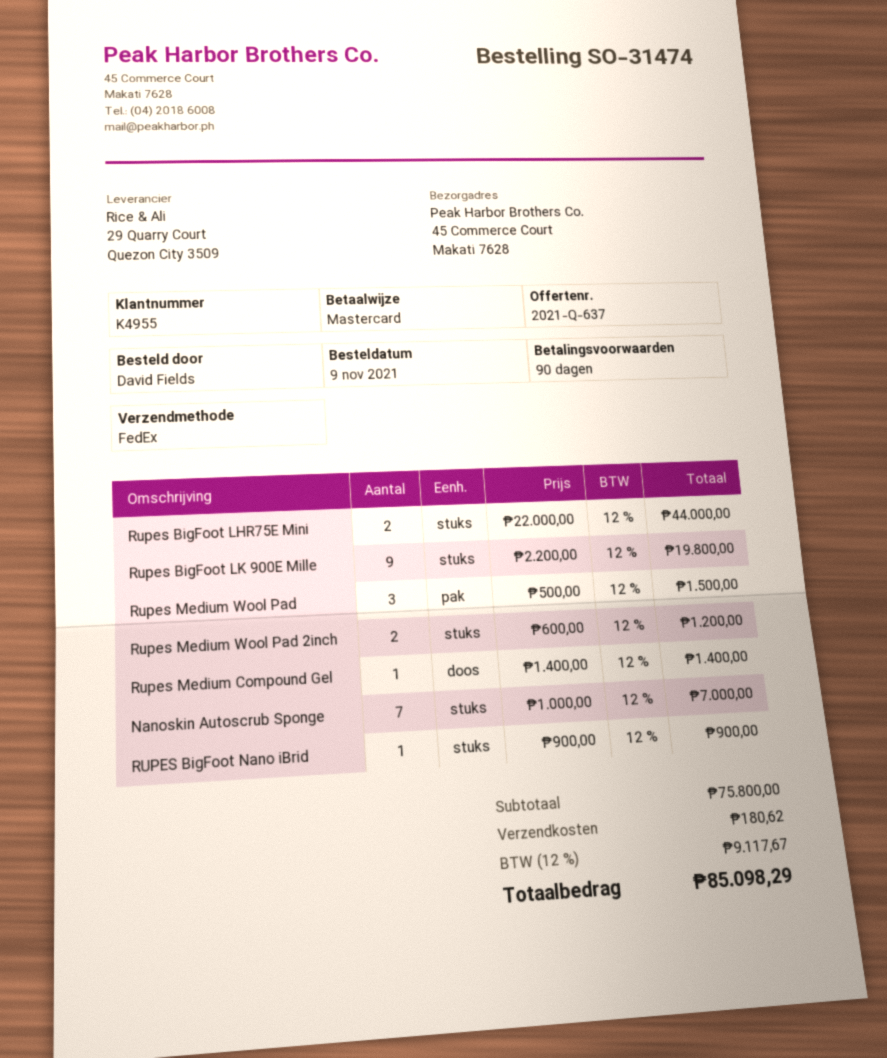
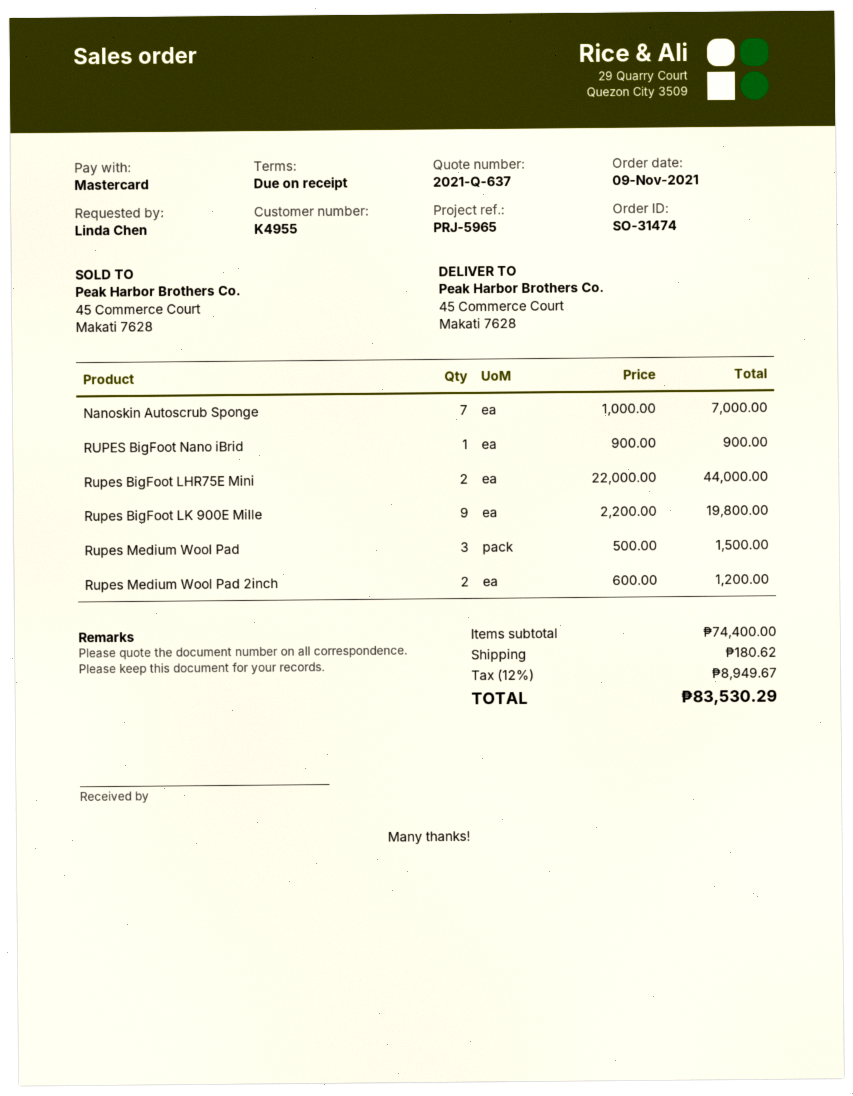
payment terms: 90 days -> on receipt
ordered by: David Fields -> Linda Chen
Rupes Medium Compound Gel: 1 x 1400.00 = 1400.00 -> none
subtotal: 75800.00 -> 74400.00
tax: 12% = 9117.67 -> 12% = 8949.67
total: 85098.29 -> 83530.29

